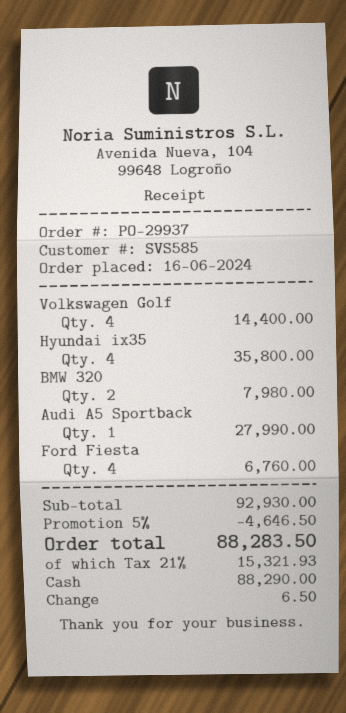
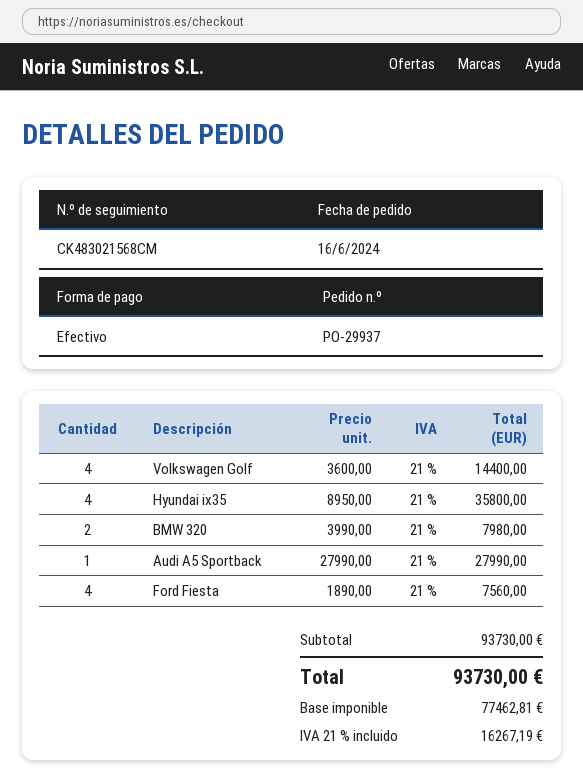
Ford Fiesta: 4 for 6760.00 -> 4 for 7560.00
subtotal: 92930.00 -> 93730.00
discount: 5% = 4646.50 -> none
tax: 21% = 15321.93 -> 21% = 16267.19
total: 88283.50 -> 93730.00

